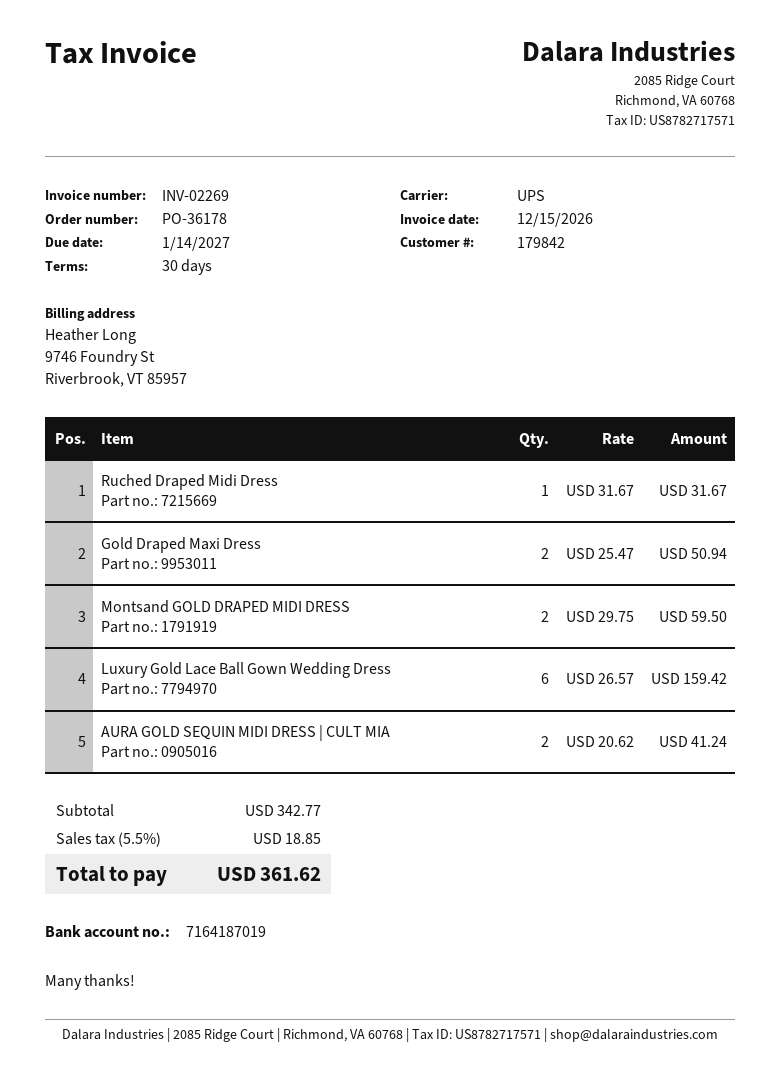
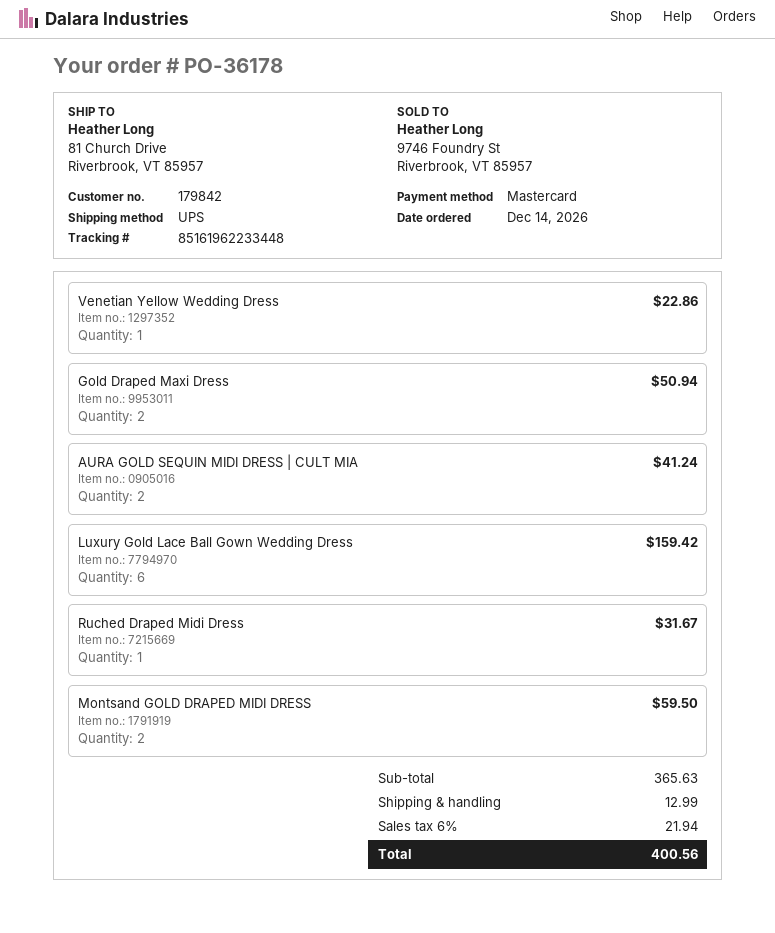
Venetian Yellow Wedding Dress: none -> 1 for 22.86
subtotal: 342.77 -> 365.63
shipping: none -> 12.99
tax: 5.5% = 18.85 -> 6% = 21.94
total: 361.62 -> 400.56

